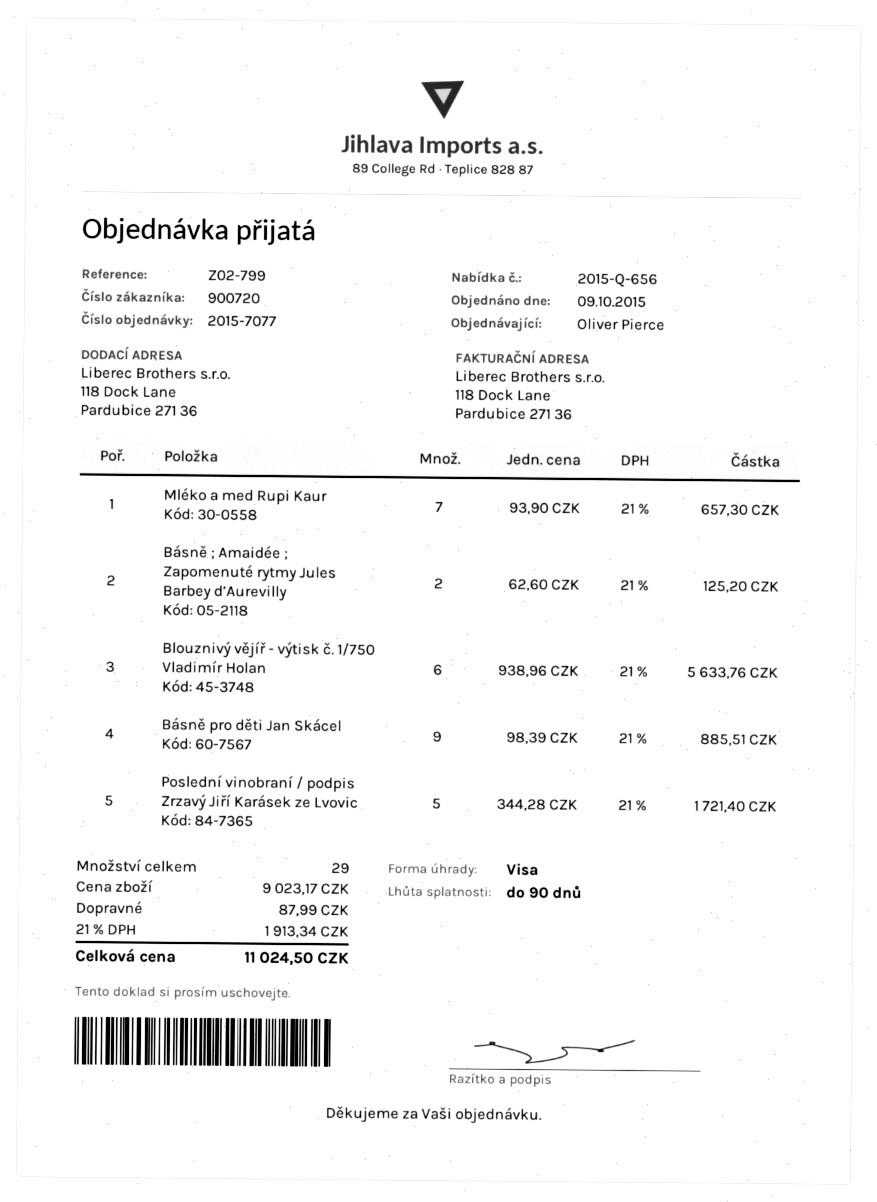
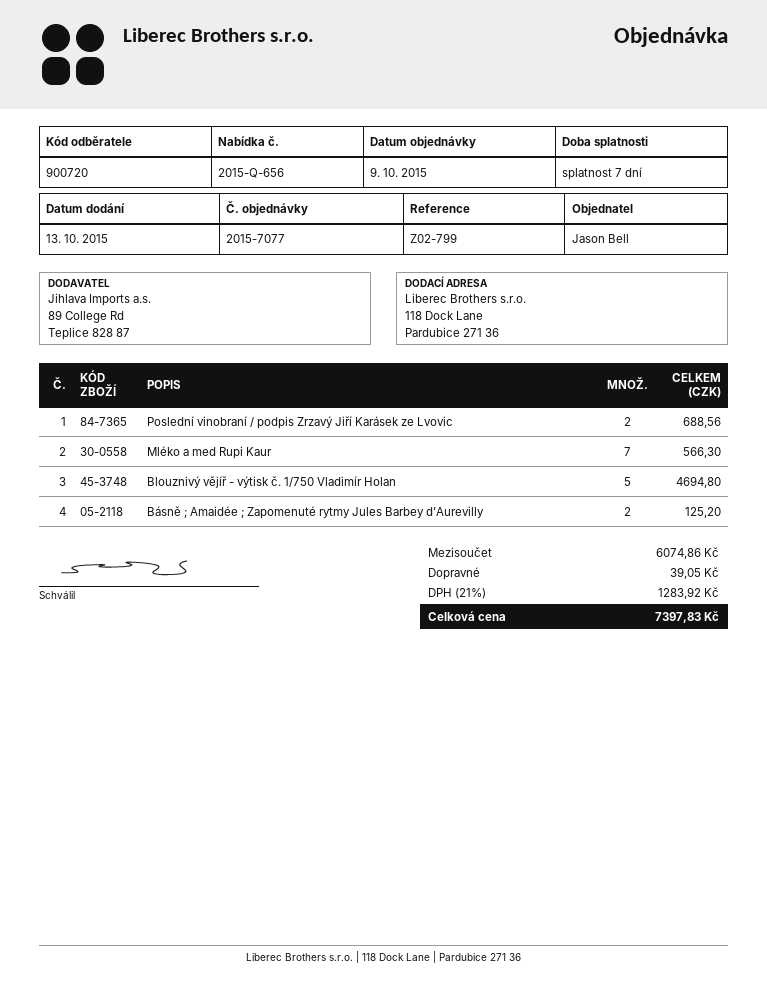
payment terms: 90 days -> 7 days
ordered by: Oliver Pierce -> Jason Bell
Mléko a med Rupi Kaur: 7 for 657.30 -> 7 for 566.30
Blouznivý vějíř - výtisk č. 1/750 Vladimír Holan: 6 for 5633.76 -> 5 for 4694.80
Básně pro děti Jan Skácel: 9 for 885.51 -> none
Poslední vinobraní / podpis Zrzavý Jiří Karásek ze Lvovic: 5 for 1721.40 -> 2 for 688.56
subtotal: 9023.17 -> 6074.86
shipping: 87.99 -> 39.05
tax: 21% = 1913.34 -> 21% = 1283.92
total: 11024.50 -> 7397.83

